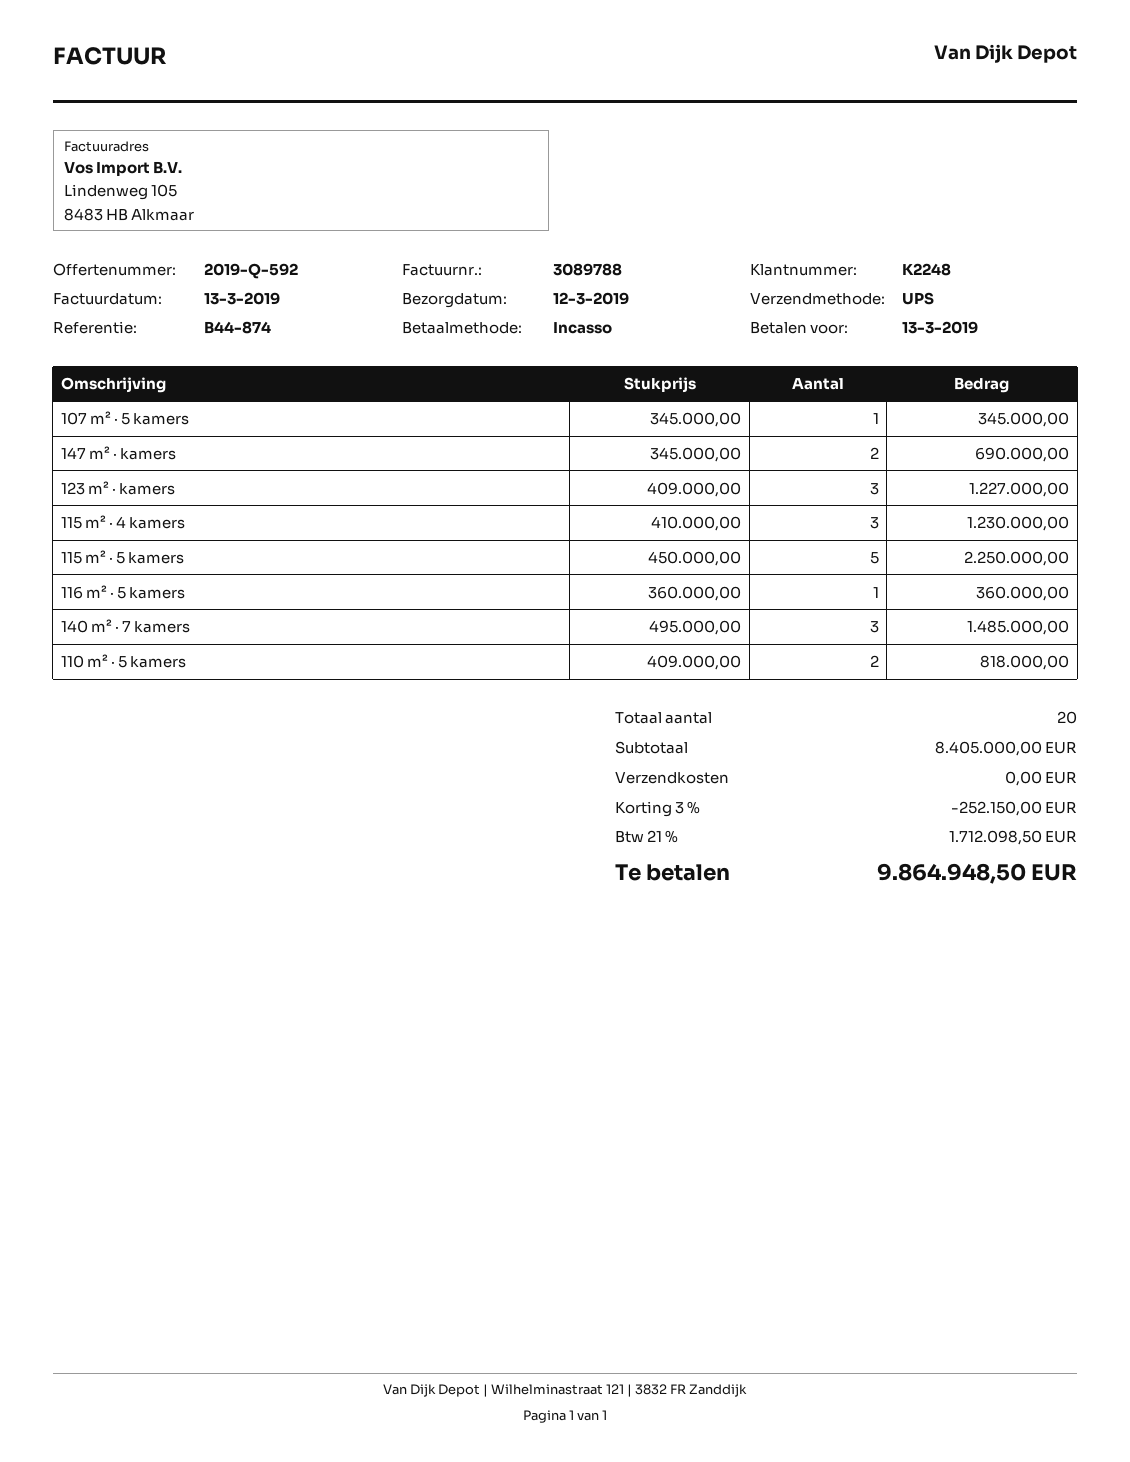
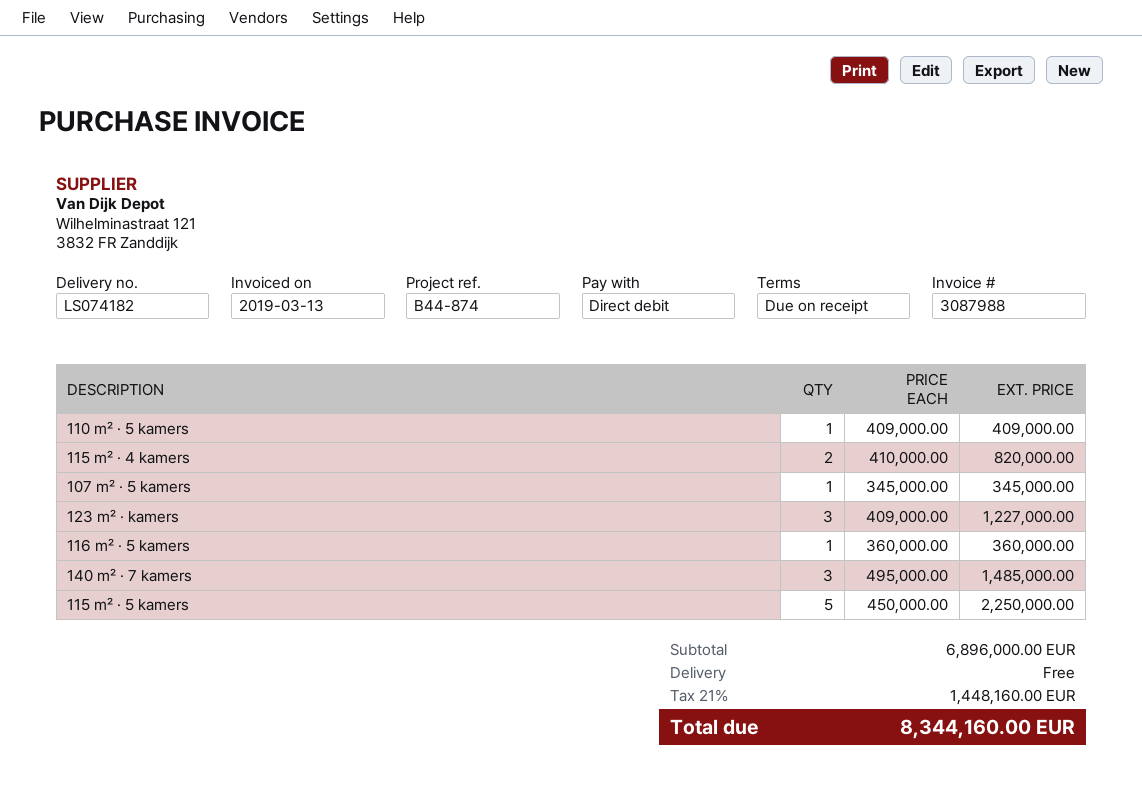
invoice number: 3089788 -> 3087988
147 m² · kamers: 2 x 345000.00 = 690000.00 -> none
115 m² · 4 kamers: 3 x 410000.00 = 1230000.00 -> 2 x 410000.00 = 820000.00
110 m² · 5 kamers: 2 x 409000.00 = 818000.00 -> 1 x 409000.00 = 409000.00
subtotal: 8405000.00 -> 6896000.00
discount: 3% = 252150.00 -> none
tax: 21% = 1712098.50 -> 21% = 1448160.00
total: 9864948.50 -> 8344160.00

